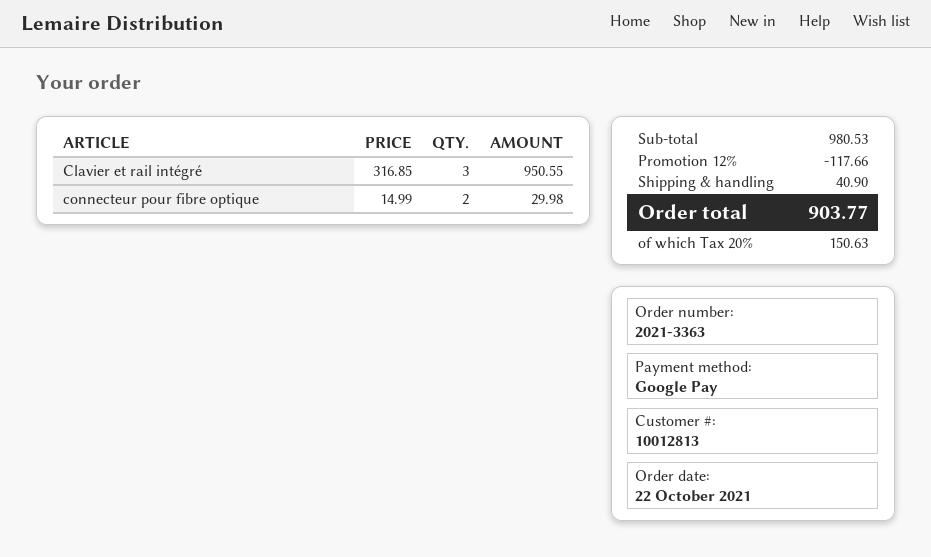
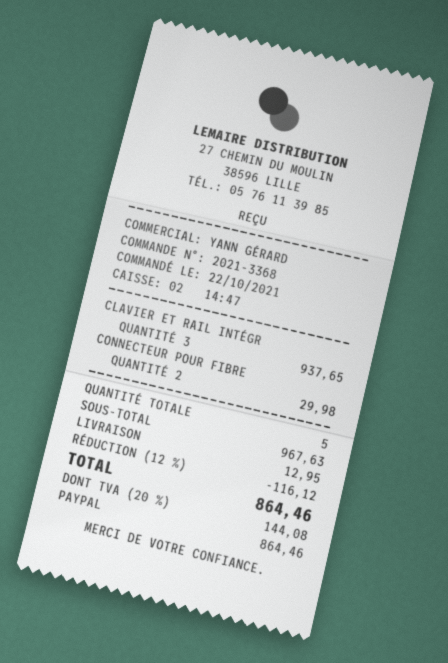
order number: 2021-3363 -> 2021-3368
payment method: Google Pay -> PayPal
Clavier et rail intégré: 3 for 950.55 -> 3 for 937.65
subtotal: 980.53 -> 967.63
discount: 12% = 117.66 -> 12% = 116.12
shipping: 40.90 -> 12.95
tax: 20% = 150.63 -> 20% = 144.08
total: 903.77 -> 864.46

